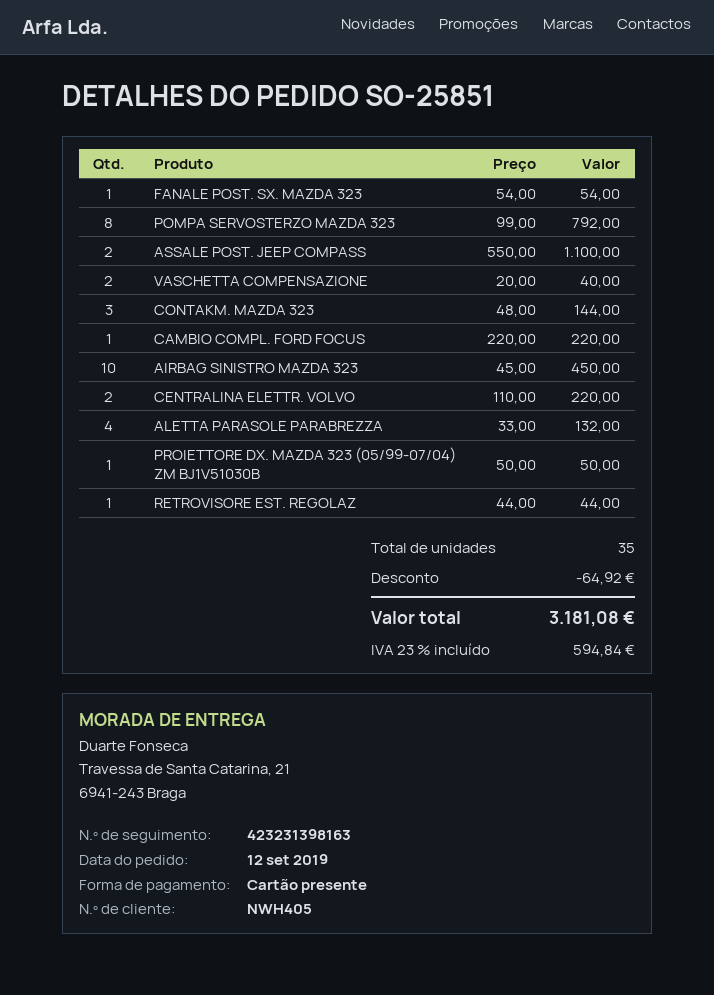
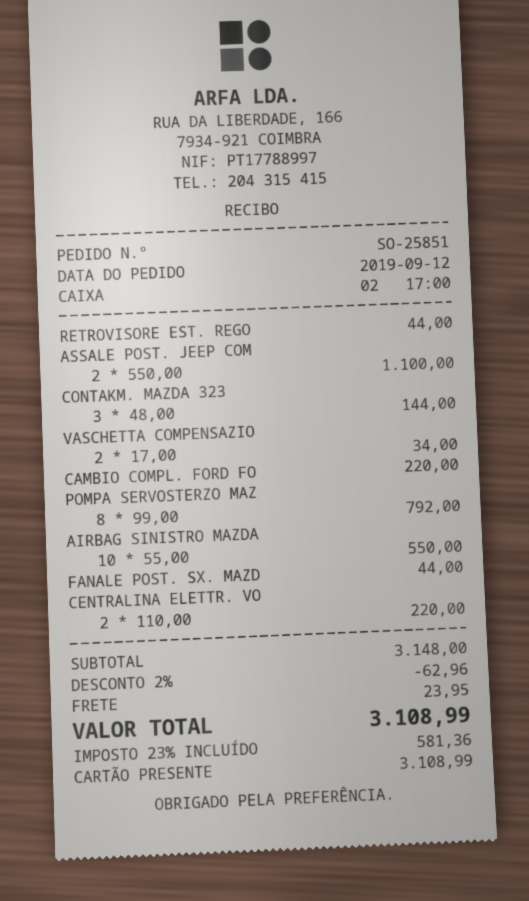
FANALE POST. SX. MAZDA 323: 1 x 54.00 = 54.00 -> 1 x 44.00 = 44.00
VASCHETTA COMPENSAZIONE: 2 x 20.00 = 40.00 -> 2 x 17.00 = 34.00
AIRBAG SINISTRO MAZDA 323: 10 x 45.00 = 450.00 -> 10 x 55.00 = 550.00
ALETTA PARASOLE PARABREZZA: 4 x 33.00 = 132.00 -> none
PROIETTORE DX. MAZDA 323 (05/99-07/04) ZM BJ1V51030B: 1 x 50.00 = 50.00 -> none
discount: 64.92 -> 62.96
shipping: none -> 23.95
tax: 23% = 594.84 -> 23% = 581.36
total: 3181.08 -> 3108.99

